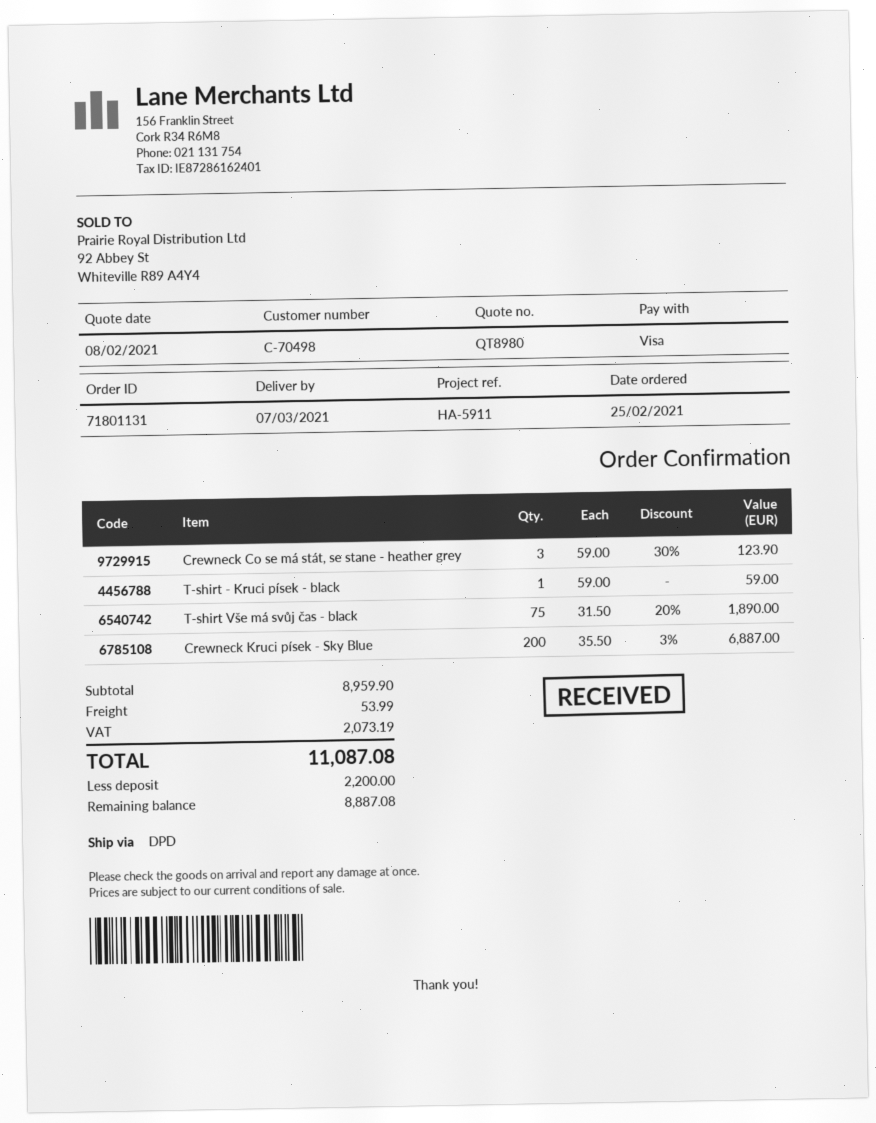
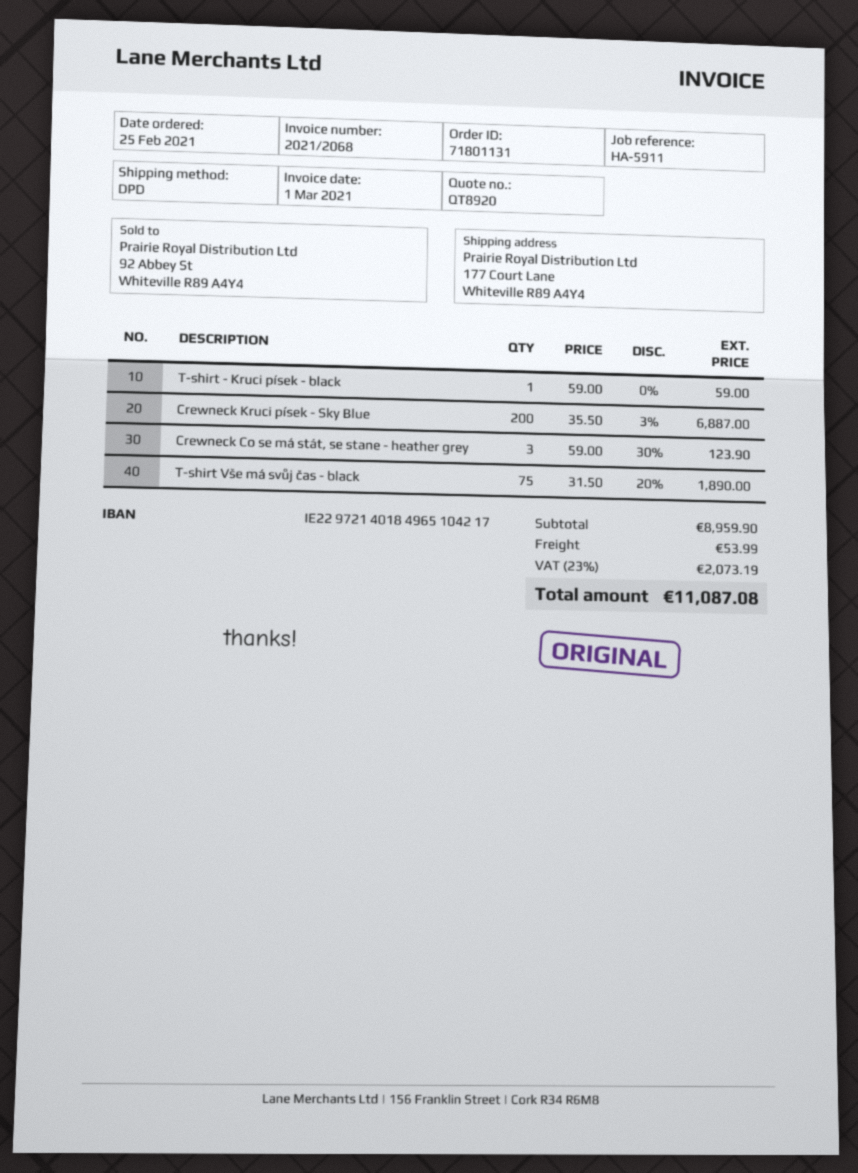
quote number: QT8980 -> QT8920

